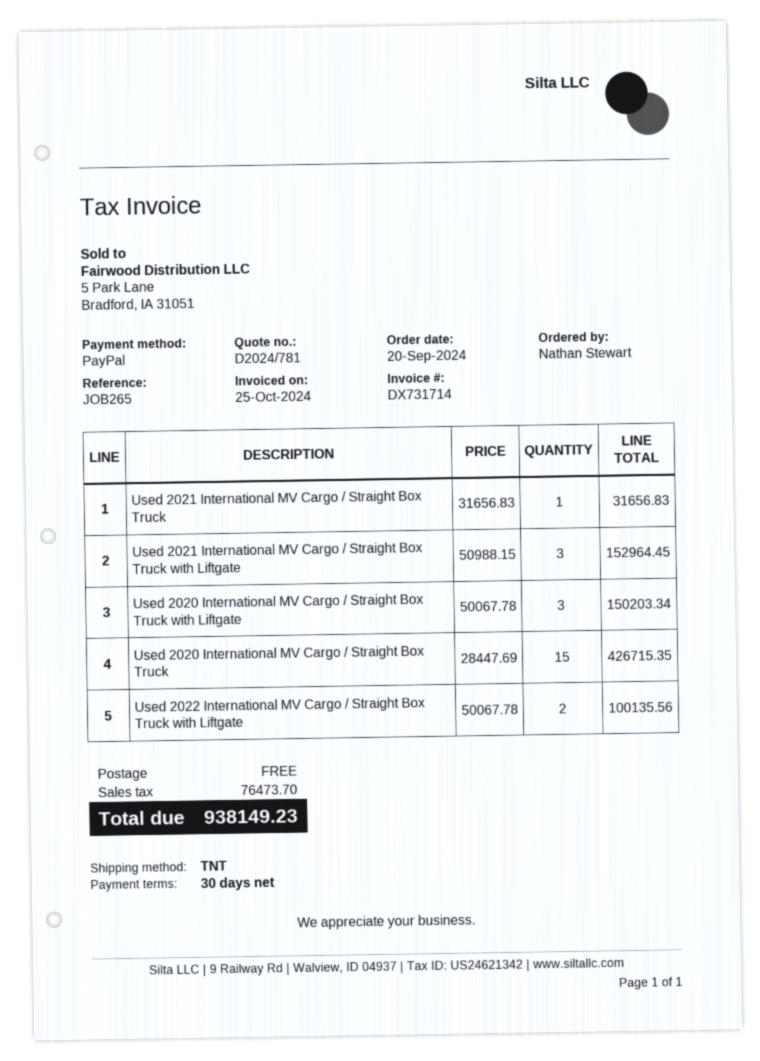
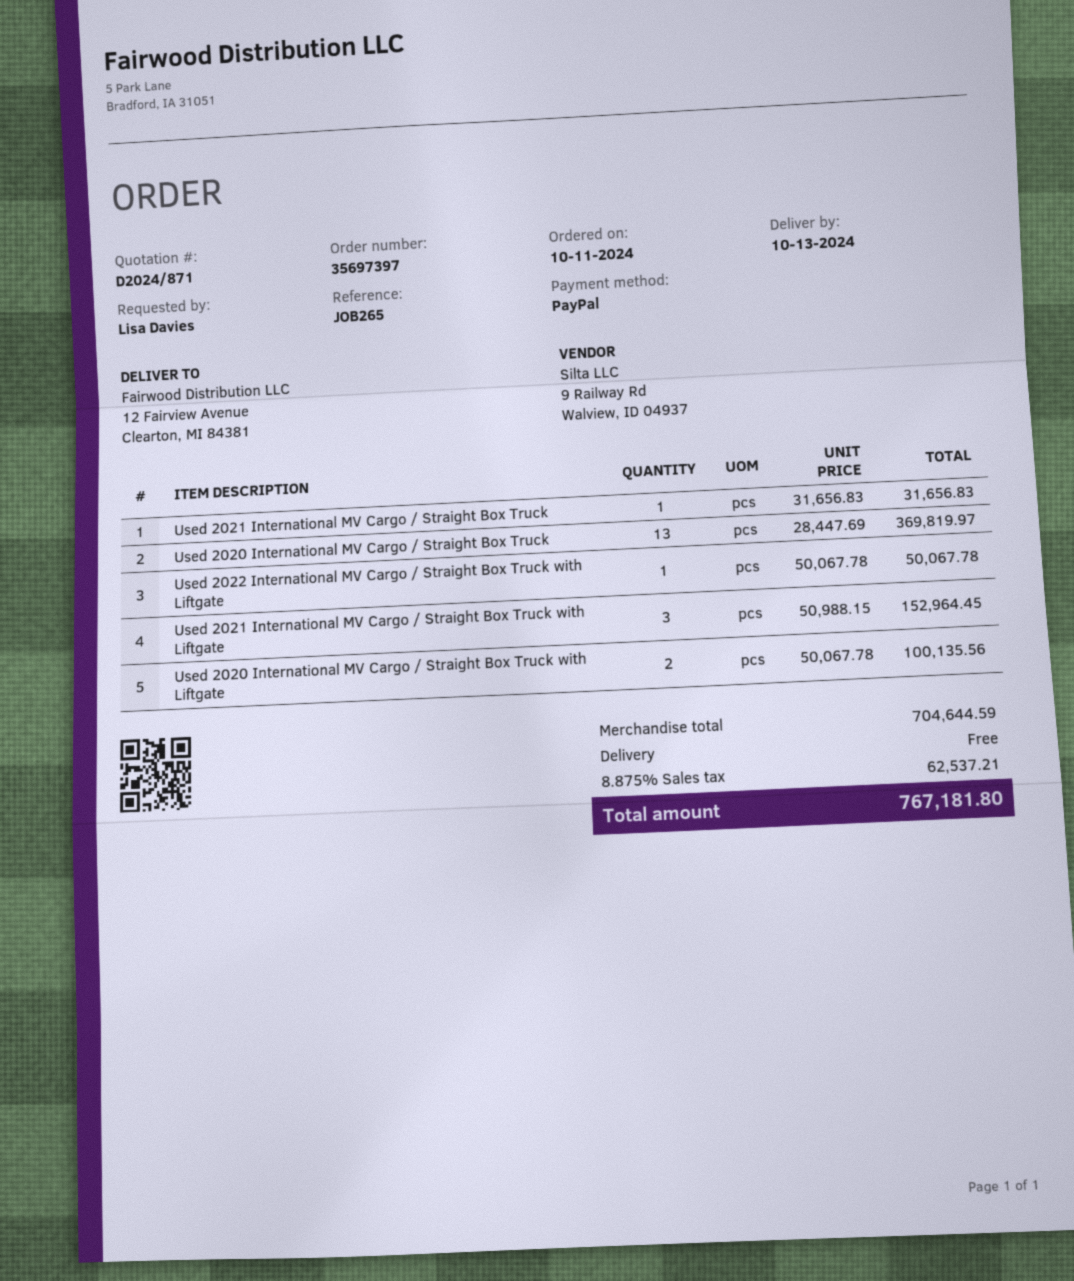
quote number: D2024/781 -> D2024/871
order date: 2024-09-20 -> 2024-10-11
ordered by: Nathan Stewart -> Lisa Davies
Used 2020 International MV Cargo / Straight Box Truck with Liftgate: 3 x 50067.78 = 150203.34 -> 2 x 50067.78 = 100135.56
Used 2020 International MV Cargo / Straight Box Truck: 15 x 28447.69 = 426715.35 -> 13 x 28447.69 = 369819.97
Used 2022 International MV Cargo / Straight Box Truck with Liftgate: 2 x 50067.78 = 100135.56 -> 1 x 50067.78 = 50067.78
tax: 76473.70 -> 62537.21
total: 938149.23 -> 767181.80

